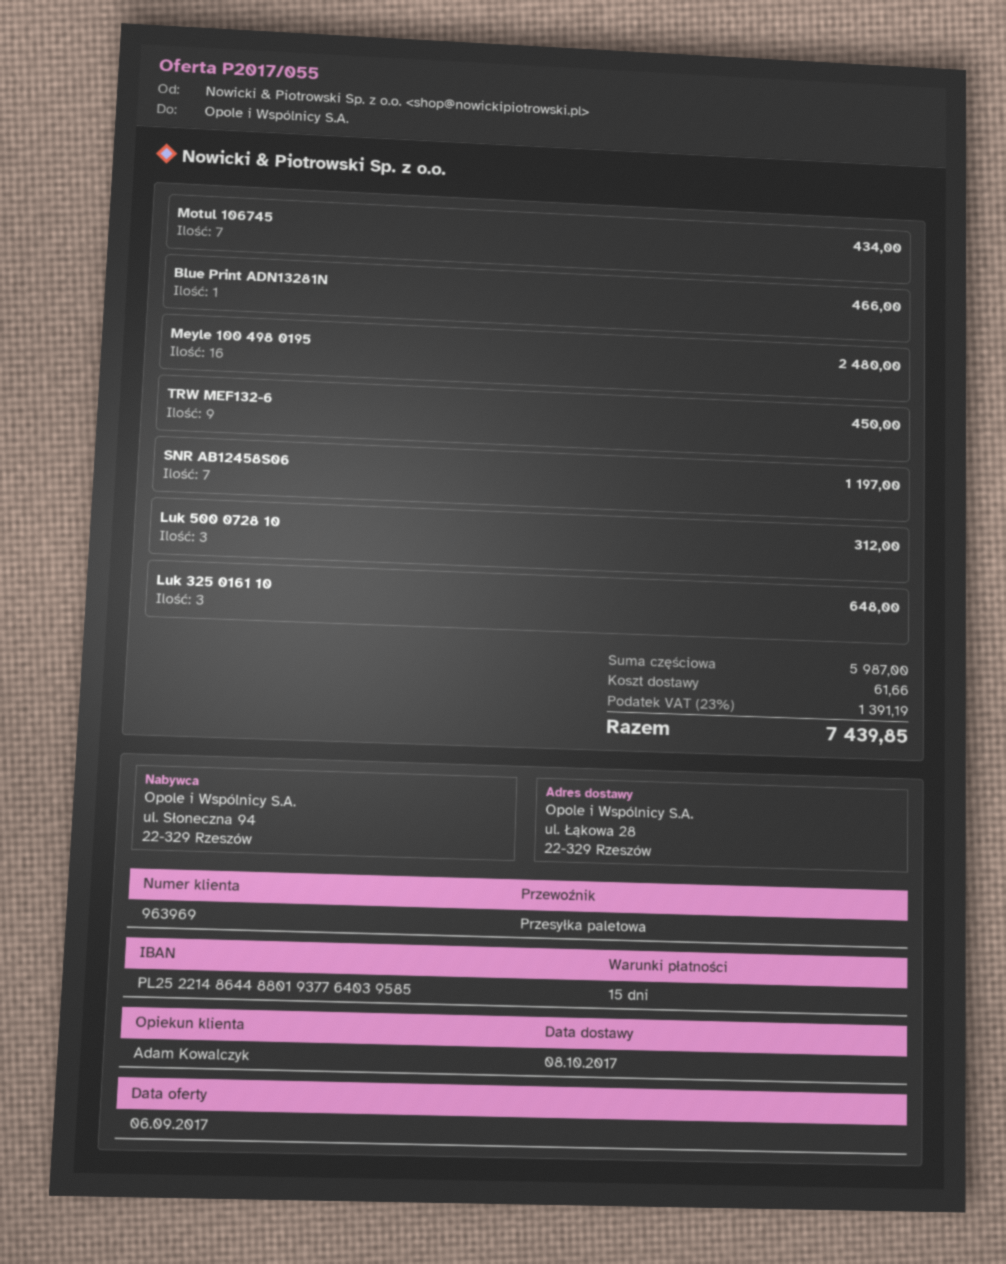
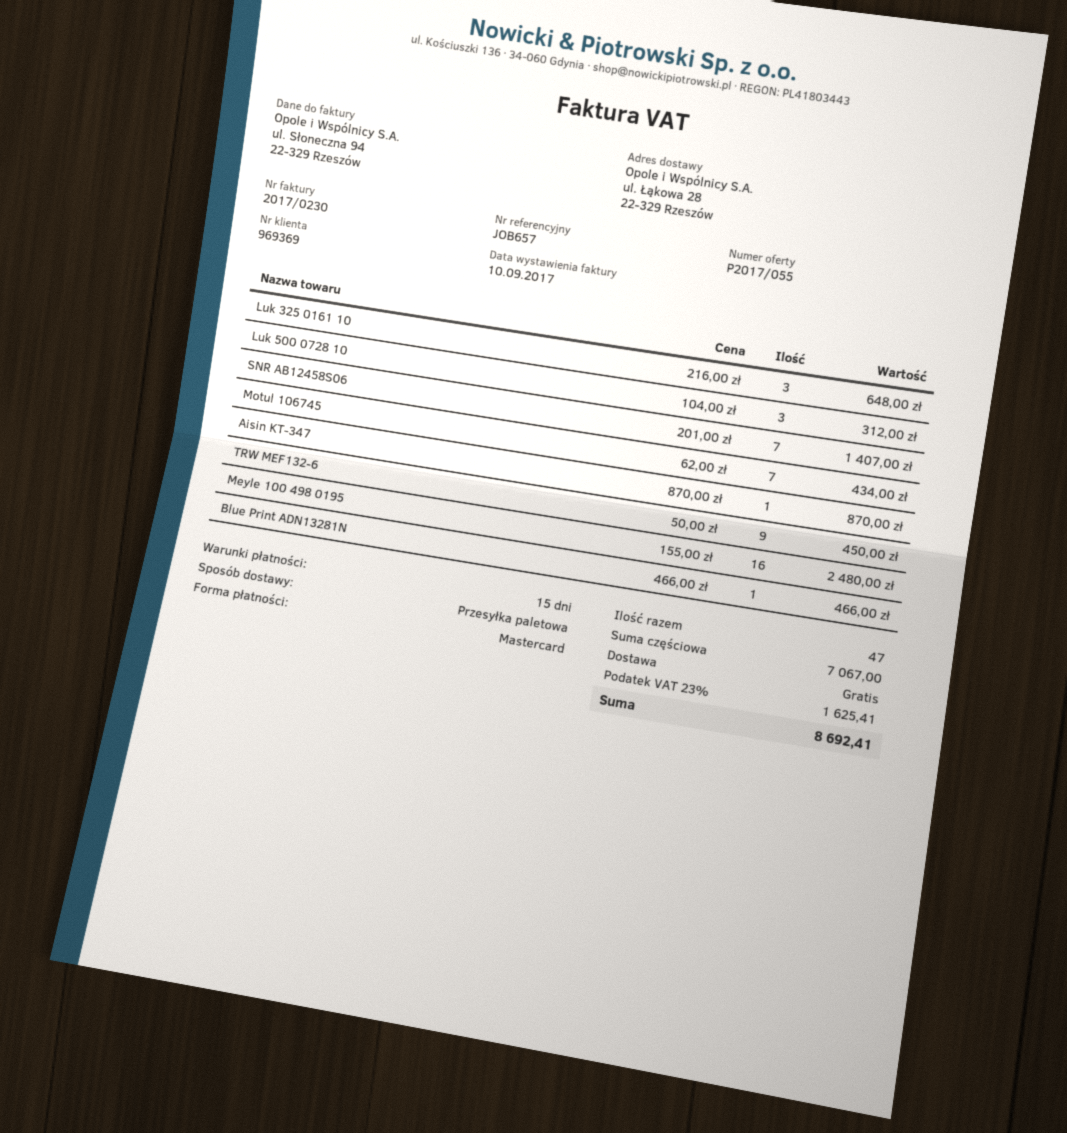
customer number: 963969 -> 969369
SNR AB12458S06: 7 for 1197.00 -> 7 for 1407.00
Aisin KT-347: none -> 1 for 870.00
subtotal: 5987.00 -> 7067.00
shipping: 61.66 -> 0.00
tax: 23% = 1391.19 -> 23% = 1625.41
total: 7439.85 -> 8692.41

